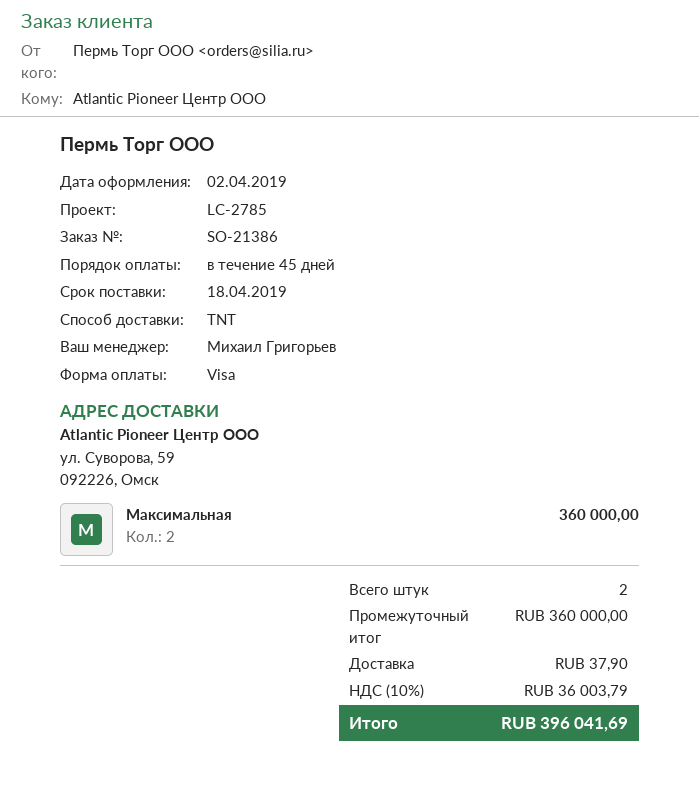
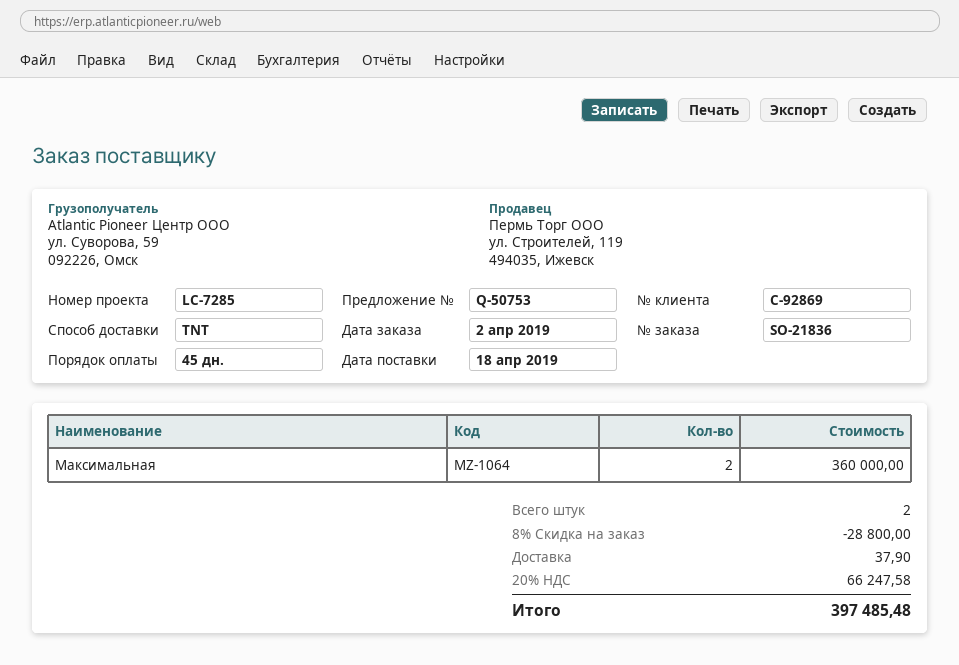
order number: SO-21386 -> SO-21836
reference: LC-2785 -> LC-7285
discount: none -> 8% = 28800.00
tax: 10% = 36003.79 -> 20% = 66247.58
total: 396041.69 -> 397485.48

